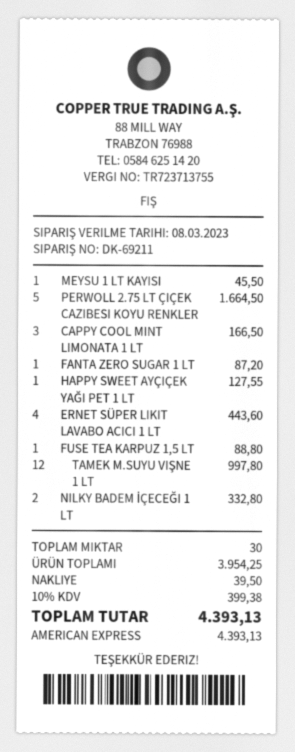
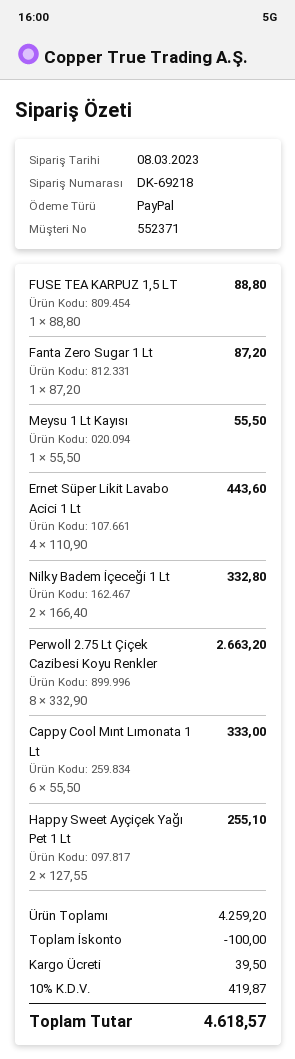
order number: DK-69211 -> DK-69218
payment method: American Express -> PayPal
MEYSU 1 LT KAYISI: 1 for 45.50 -> 1 for 55.50
PERWOLL 2.75 LT ÇIÇEK CAZIBESI KOYU RENKLER: 5 for 1664.50 -> 8 for 2663.20
CAPPY COOL MINT LIMONATA 1 LT: 3 for 166.50 -> 6 for 333.00
HAPPY SWEET AYÇIÇEK YAĞI PET 1 LT: 1 for 127.55 -> 2 for 255.10
TAMEK M.SUYU VIŞNE 1 LT: 12 for 997.80 -> none
subtotal: 3954.25 -> 4259.20
discount: none -> 100.00
tax: 10% = 399.38 -> 10% = 419.87
total: 4393.13 -> 4618.57

